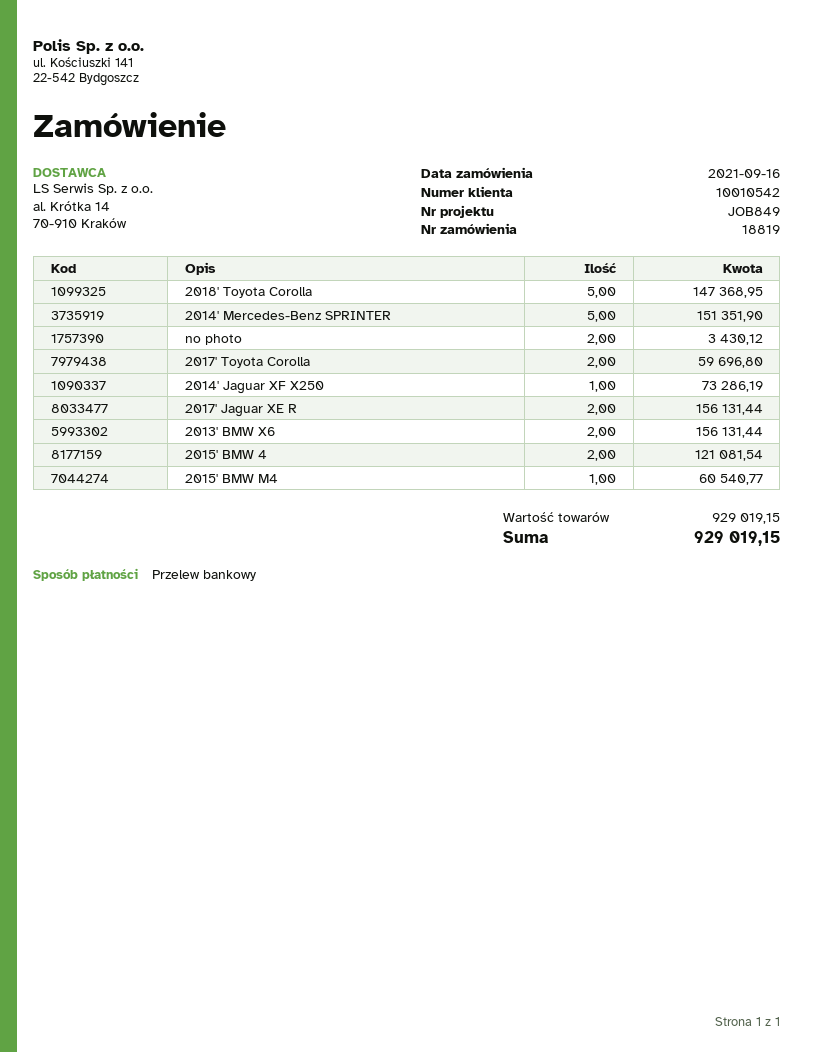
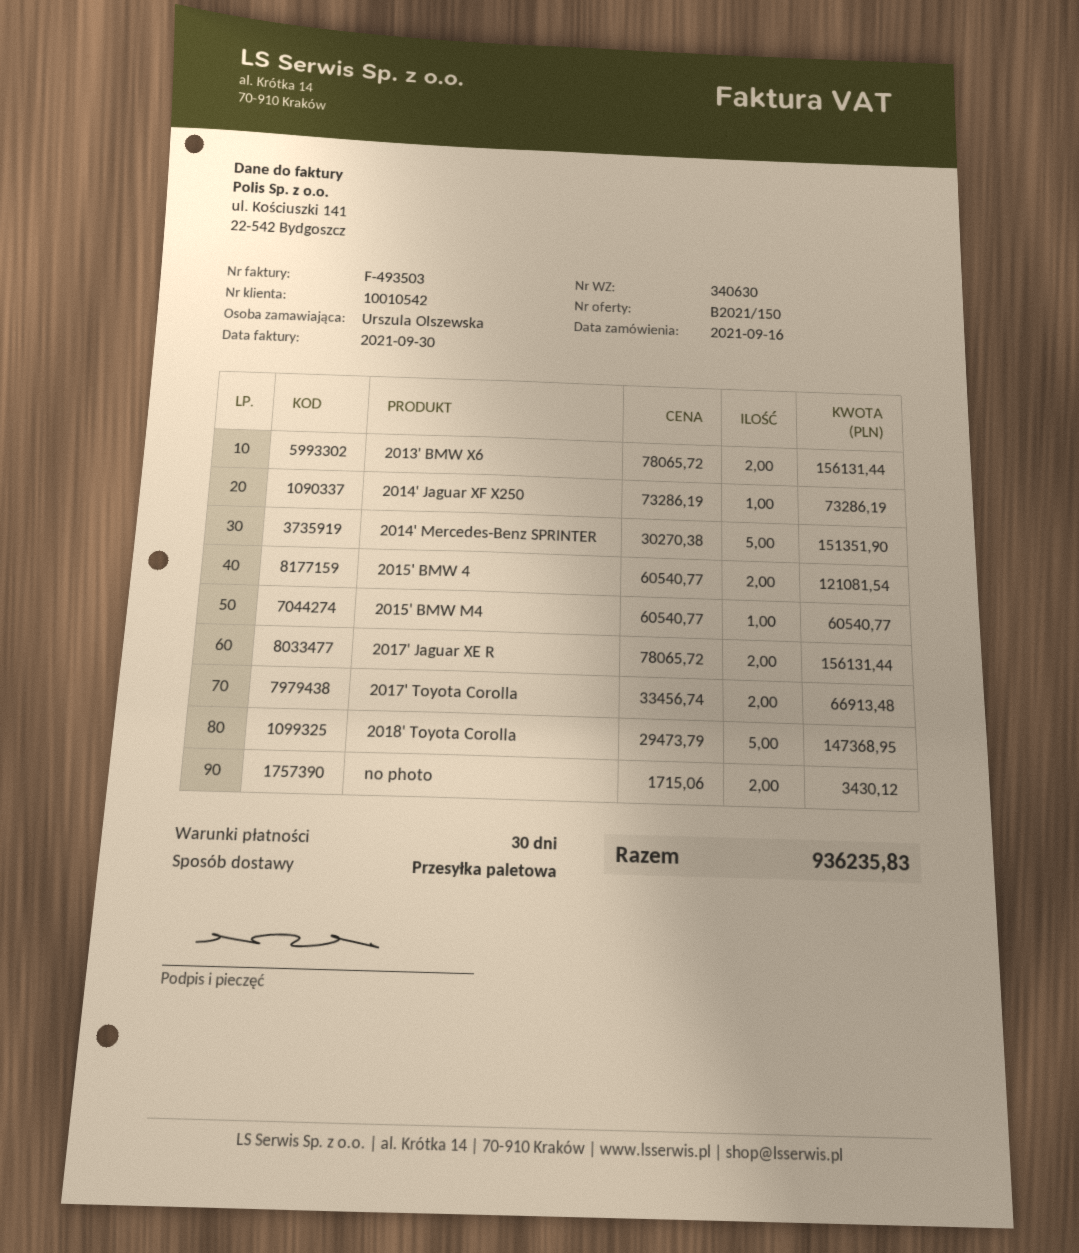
2017' Toyota Corolla: 2 for 59696.80 -> 2 for 66913.48
total: 929019.15 -> 936235.83

